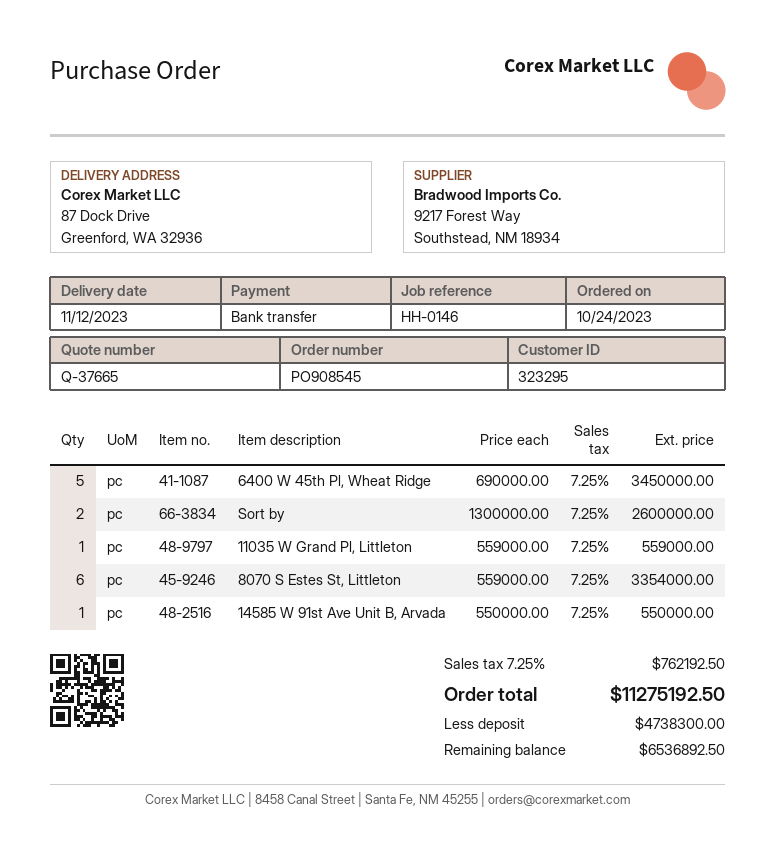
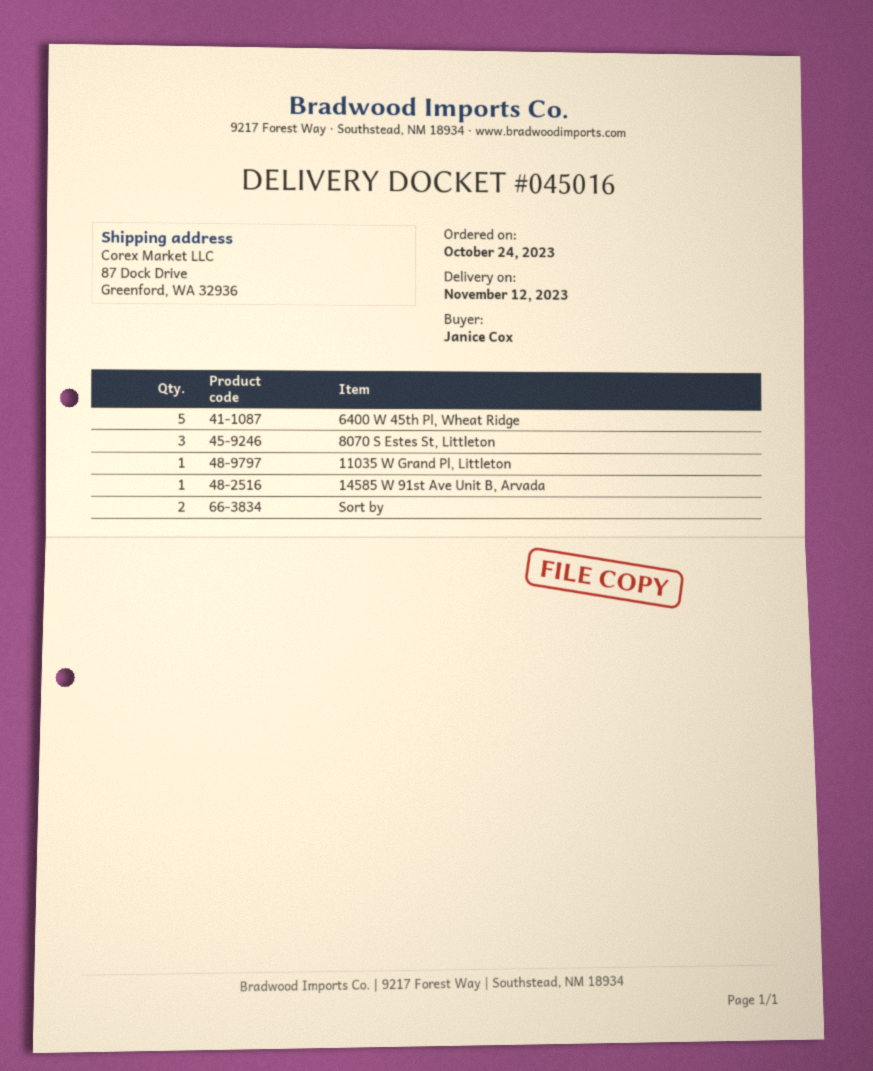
8070 S Estes St, Littleton: 6 -> 3

